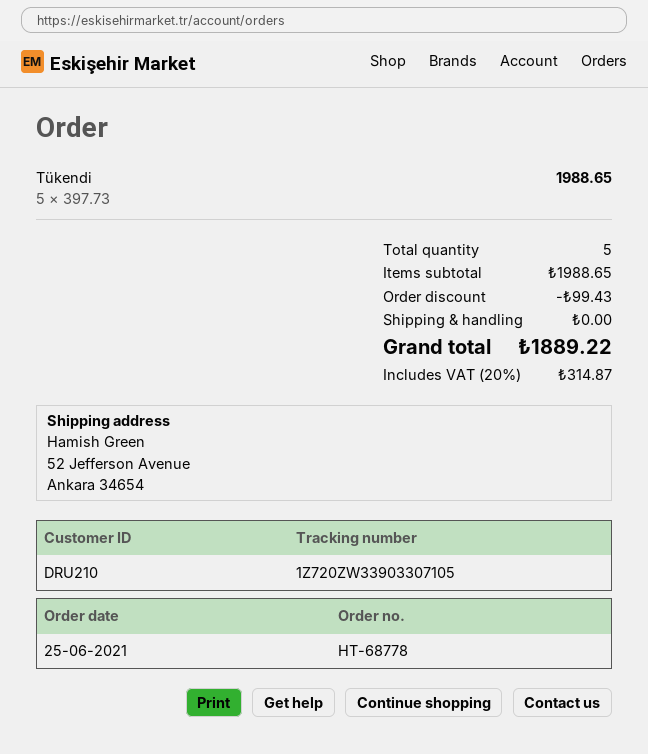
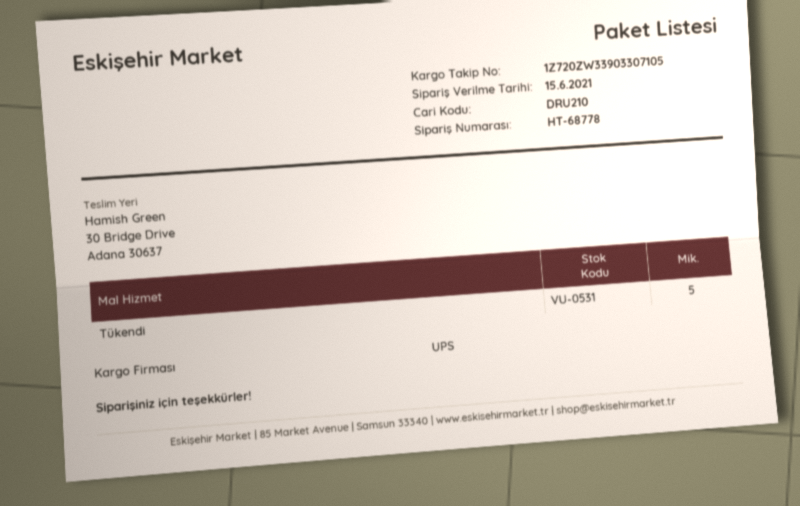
order date: 2021-06-25 -> 2021-06-15
ship to: 52 Jefferson Avenue, Ankara 34654 -> 30 Bridge Drive, Adana 30637

